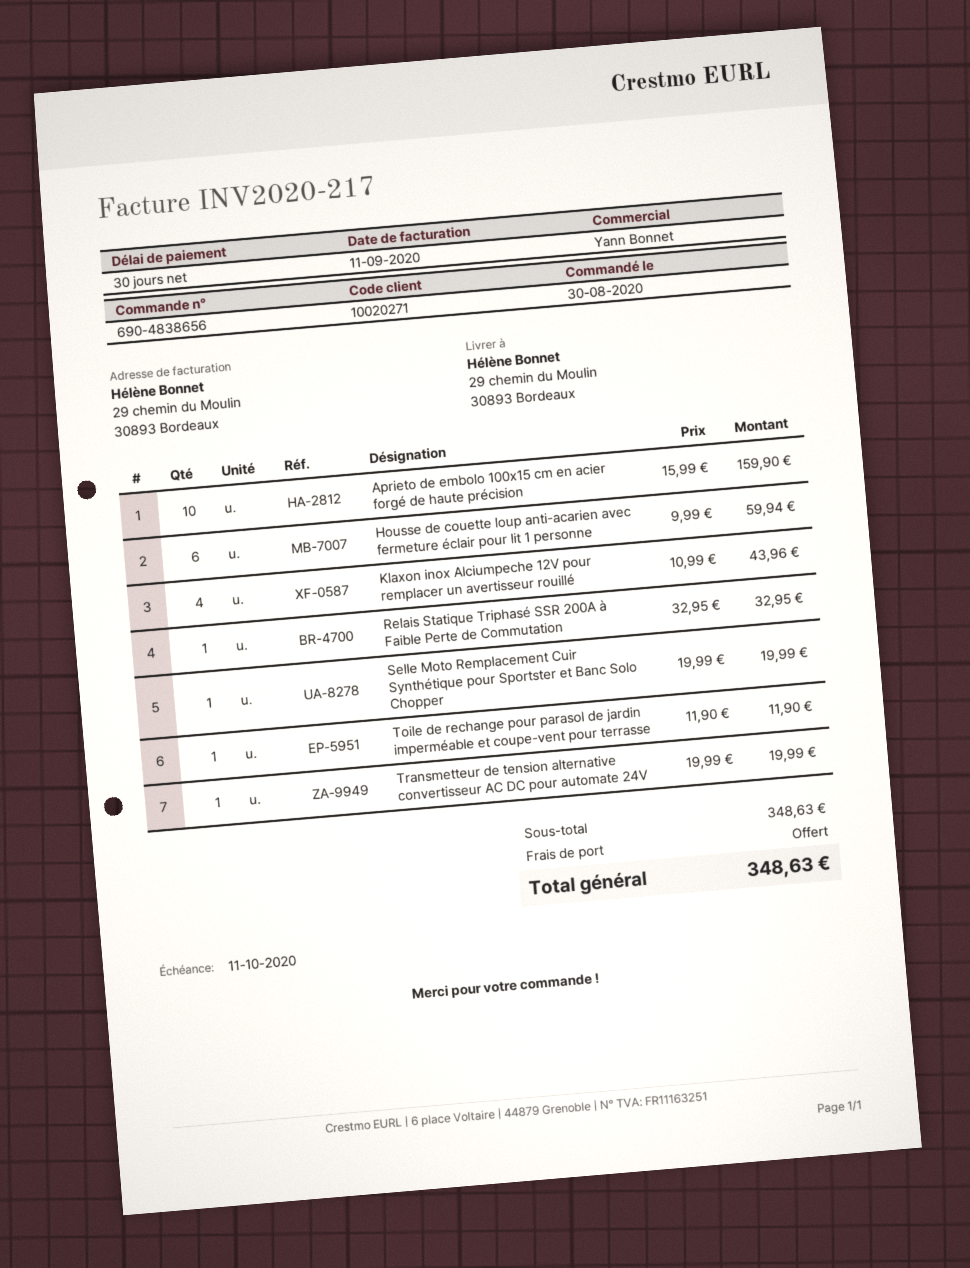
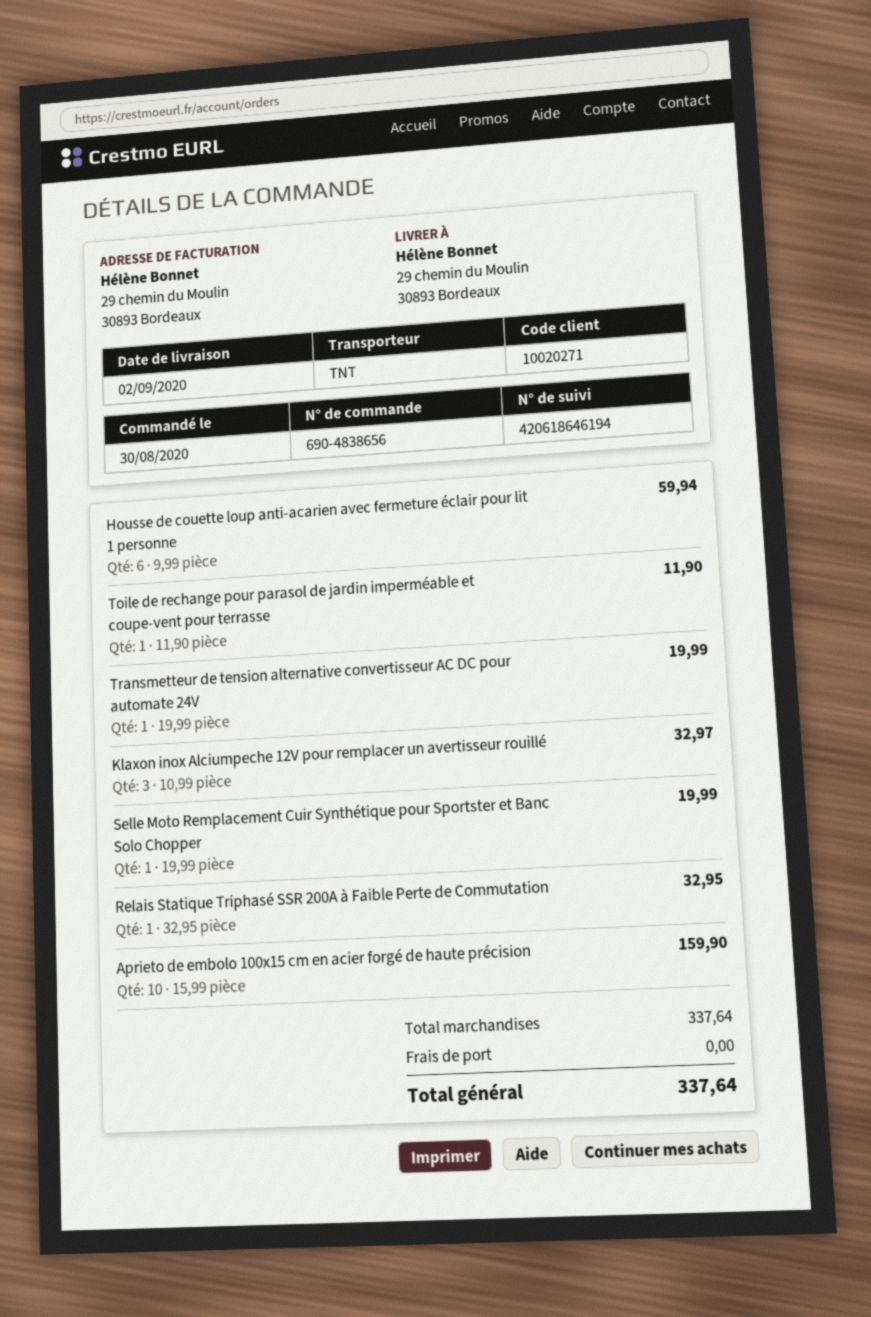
Klaxon inox Alciumpeche 12V pour remplacer un avertisseur rouillé: 4 x 10.99 = 43.96 -> 3 x 10.99 = 32.97
subtotal: 348.63 -> 337.64
total: 348.63 -> 337.64

